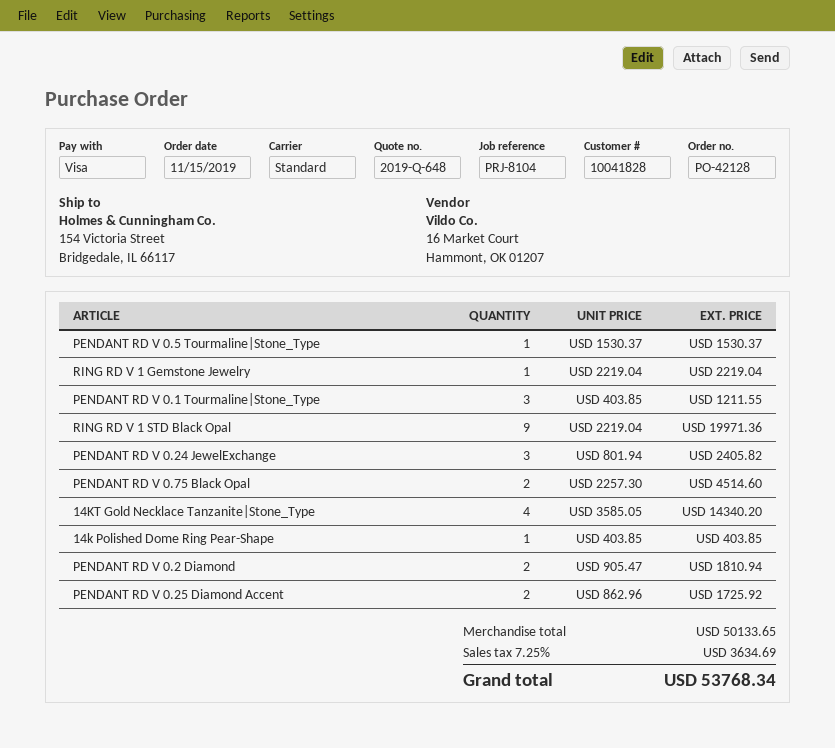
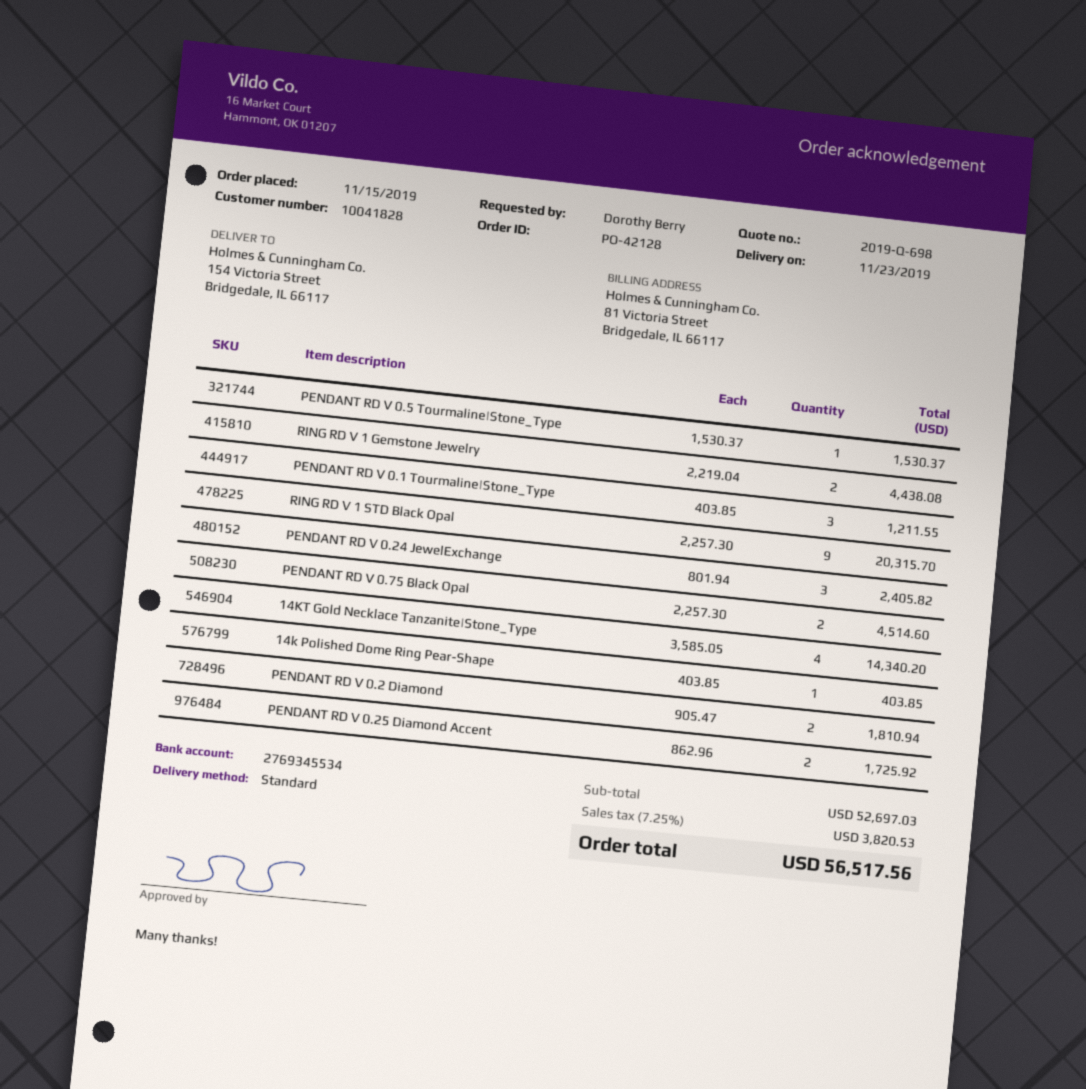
quote number: 2019-Q-648 -> 2019-Q-698
RING RD V 1 Gemstone Jewelry: 1 x 2219.04 = 2219.04 -> 2 x 2219.04 = 4438.08
RING RD V 1 STD Black Opal: 9 x 2219.04 = 19971.36 -> 9 x 2257.30 = 20315.70
subtotal: 50133.65 -> 52697.03
tax: 7.25% = 3634.69 -> 7.25% = 3820.53
total: 53768.34 -> 56517.56

